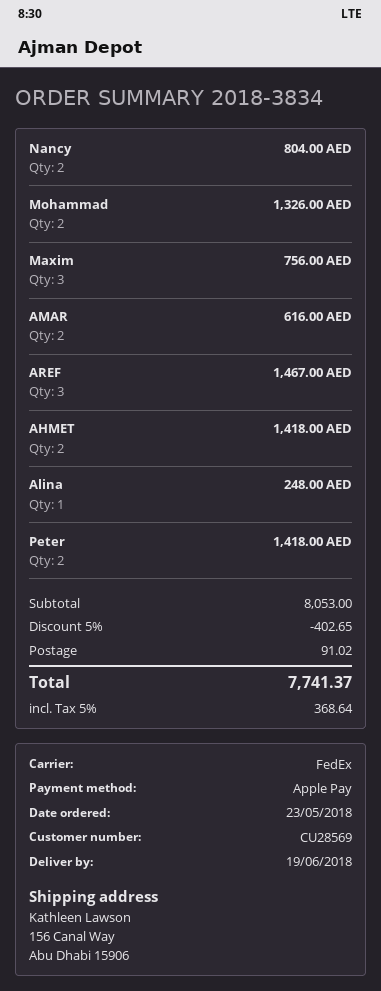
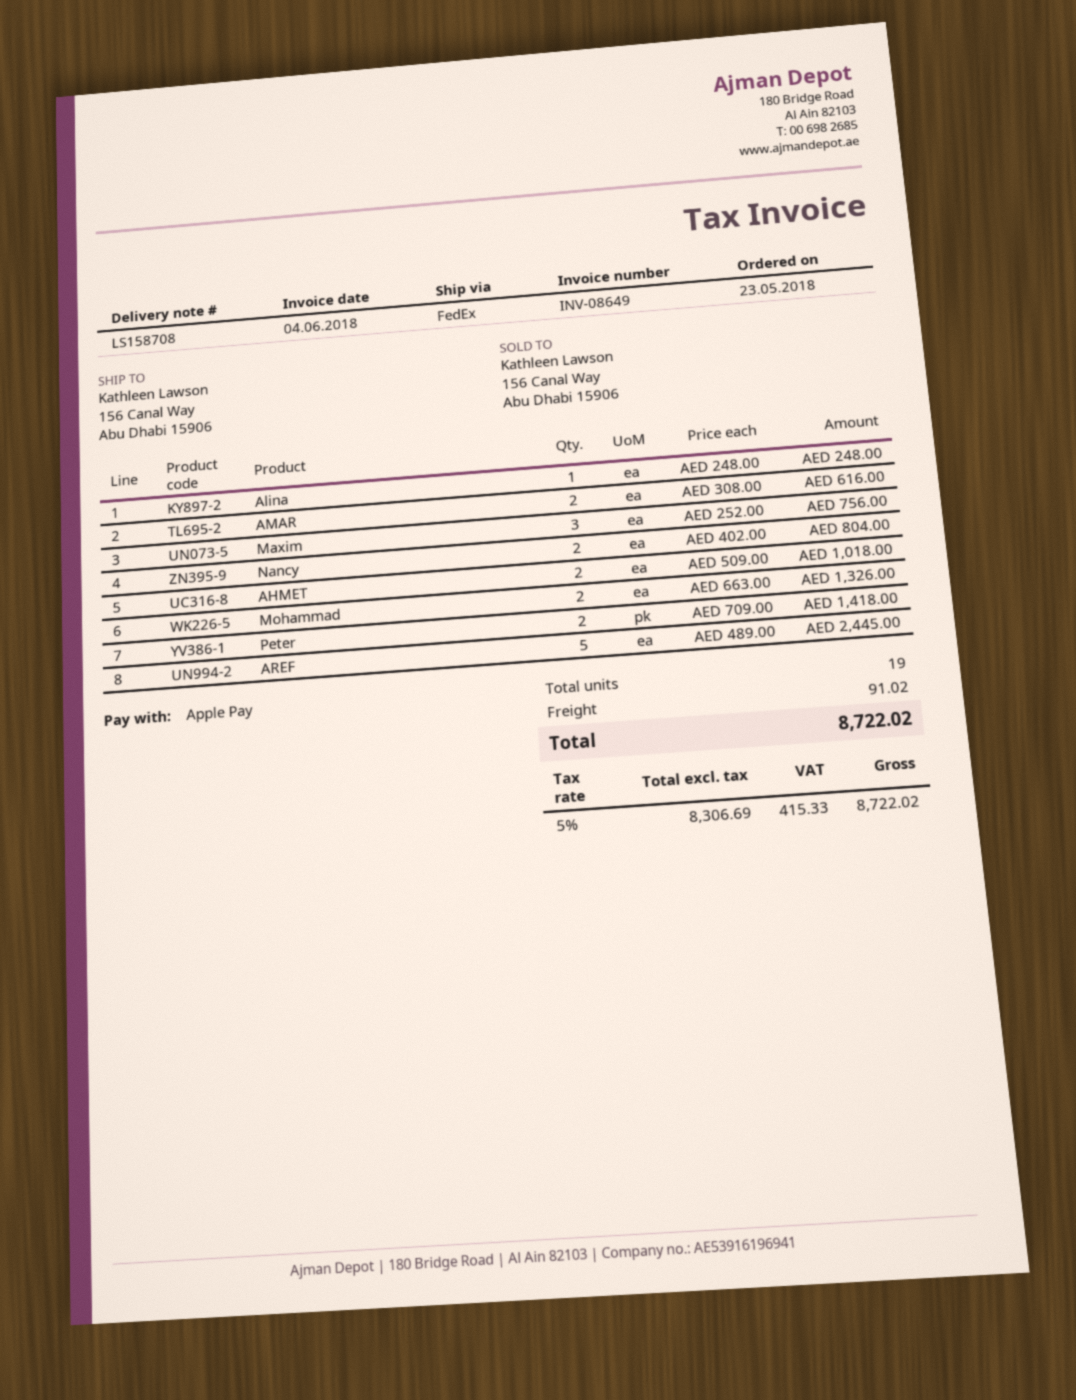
AREF: 3 for 1467.00 -> 5 for 2445.00
AHMET: 2 for 1418.00 -> 2 for 1018.00
discount: 5% = 402.65 -> none
tax: 5% = 368.64 -> 5% = 415.33
total: 7741.37 -> 8722.02

